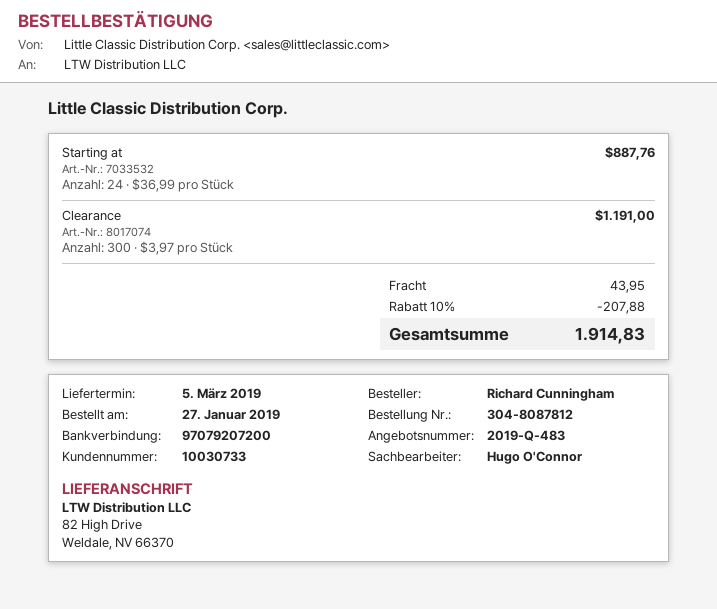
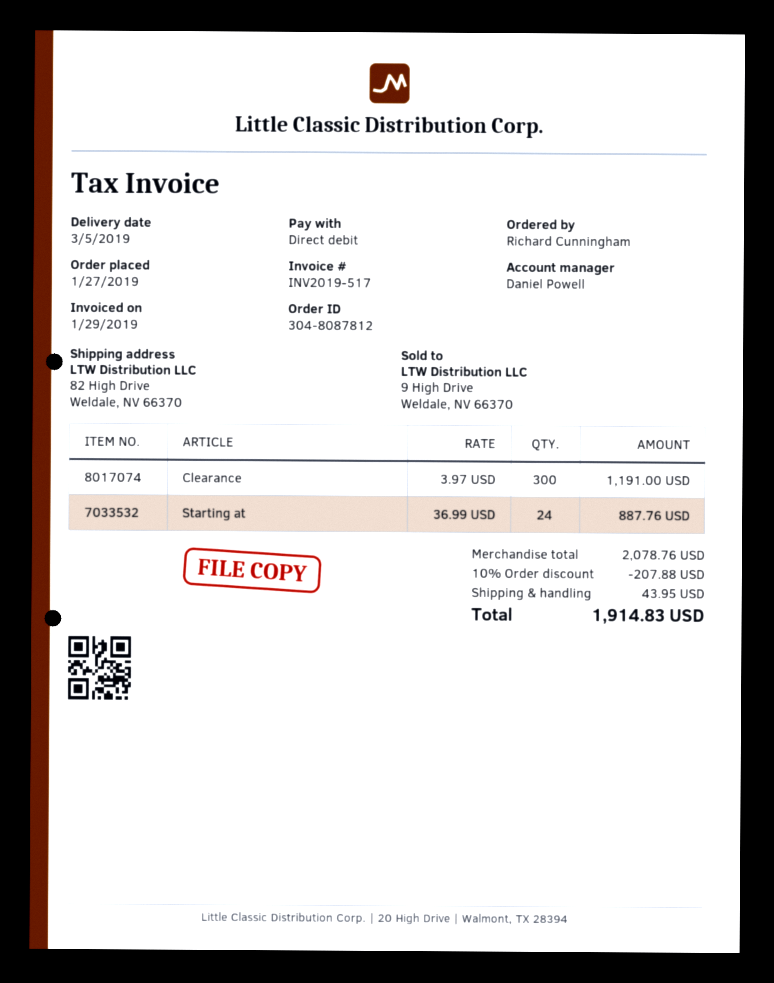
sales rep: Hugo O'Connor -> Daniel Powell

